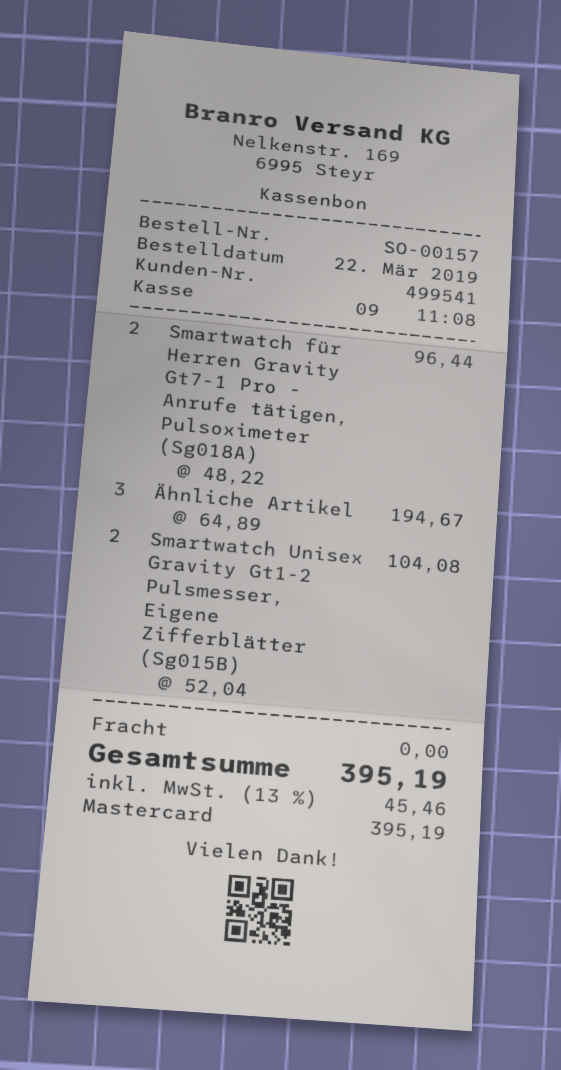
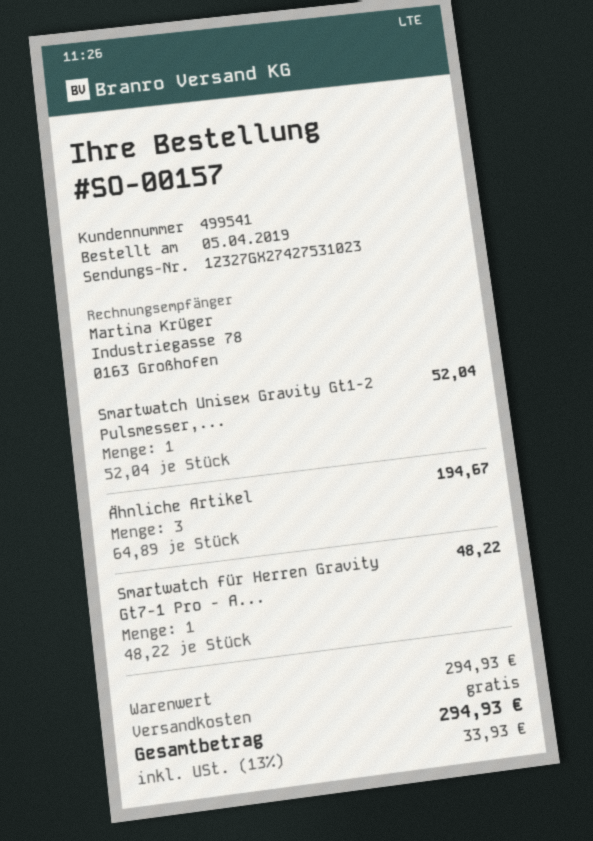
order date: 2019-03-22 -> 2019-04-05
Smartwatch für Herren Gravity Gt7-1 Pro - Anrufe tätigen, Pulsoximeter (Sg018A): 2 x 48.22 = 96.44 -> 1 x 48.22 = 48.22
Smartwatch Unisex Gravity Gt1-2 Pulsmesser, Eigene Zifferblätter (Sg015B): 2 x 52.04 = 104.08 -> 1 x 52.04 = 52.04
tax: 13% = 45.46 -> 13% = 33.93
total: 395.19 -> 294.93

